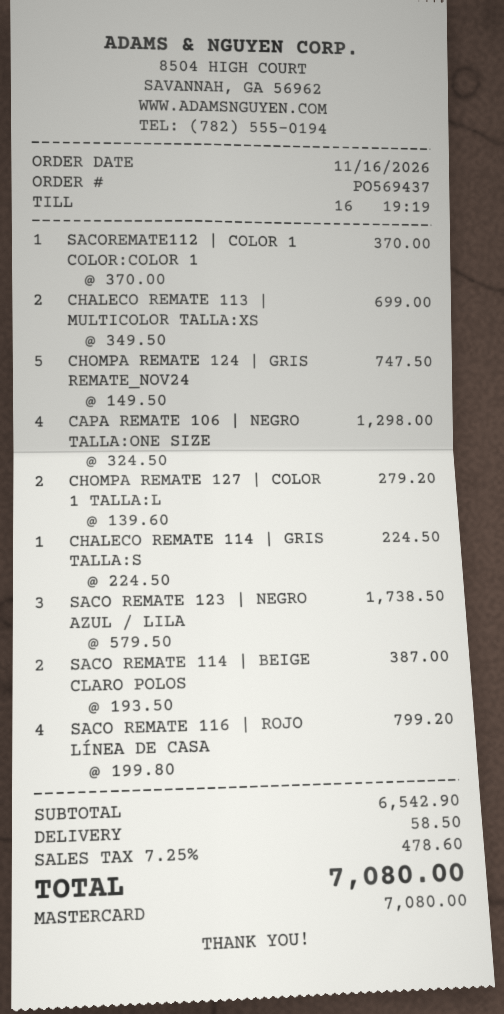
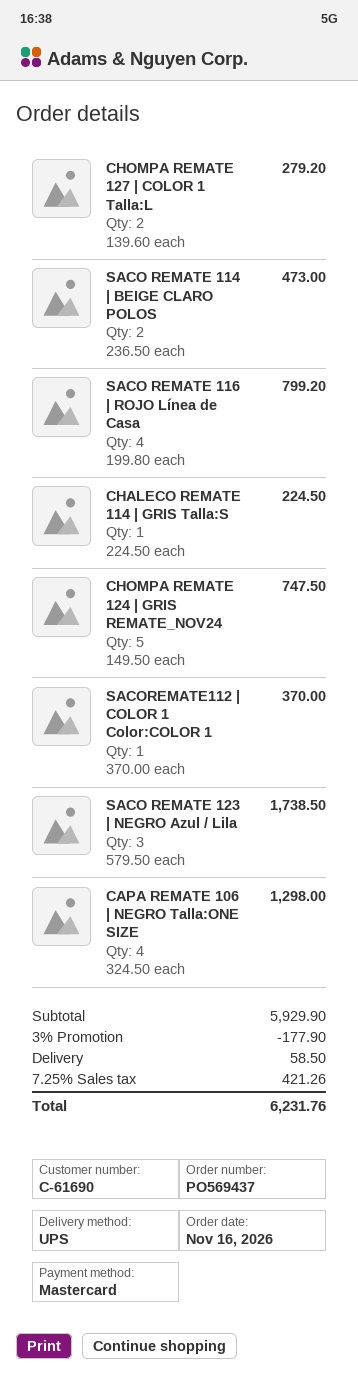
CHALECO REMATE 113 | MULTICOLOR TALLA:XS: 2 x 349.50 = 699.00 -> none
SACO REMATE 114 | BEIGE CLARO POLOS: 2 x 193.50 = 387.00 -> 2 x 236.50 = 473.00
subtotal: 6542.90 -> 5929.90
discount: none -> 3% = 177.90
tax: 7.25% = 478.60 -> 7.25% = 421.26
total: 7080.00 -> 6231.76

